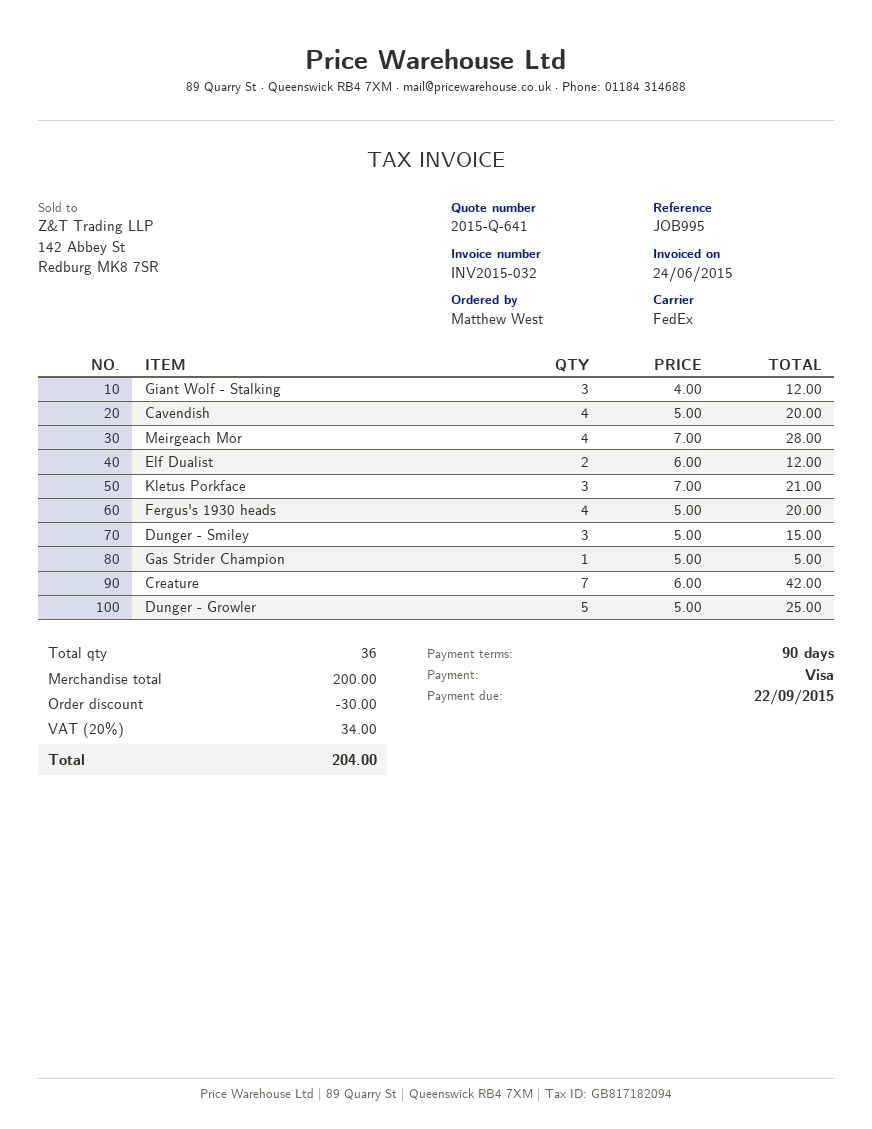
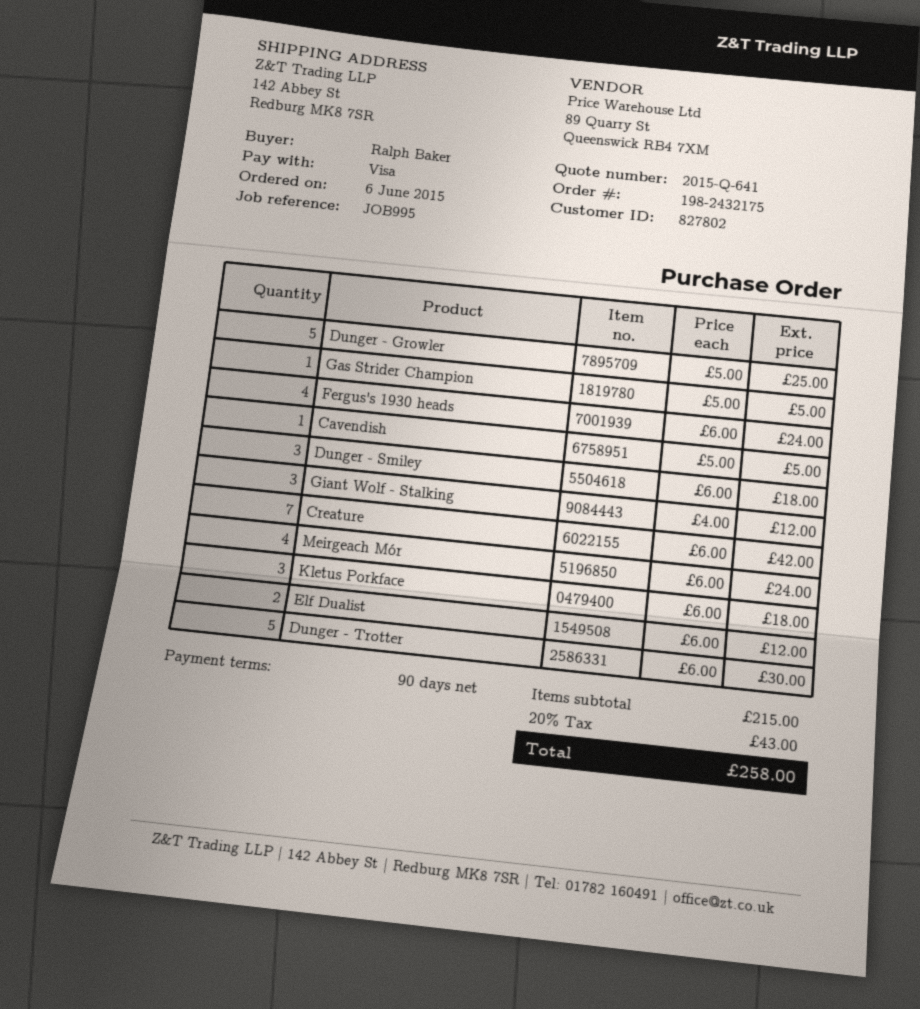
ordered by: Matthew West -> Ralph Baker
Cavendish: 4 x 5.00 = 20.00 -> 1 x 5.00 = 5.00
Meirgeach Mór: 4 x 7.00 = 28.00 -> 4 x 6.00 = 24.00
Kletus Porkface: 3 x 7.00 = 21.00 -> 3 x 6.00 = 18.00
Fergus's 1930 heads: 4 x 5.00 = 20.00 -> 4 x 6.00 = 24.00
Dunger - Smiley: 3 x 5.00 = 15.00 -> 3 x 6.00 = 18.00
Dunger - Trotter: none -> 5 x 6.00 = 30.00
subtotal: 200.00 -> 215.00
discount: 30.00 -> none
tax: 20% = 34.00 -> 20% = 43.00
total: 204.00 -> 258.00

